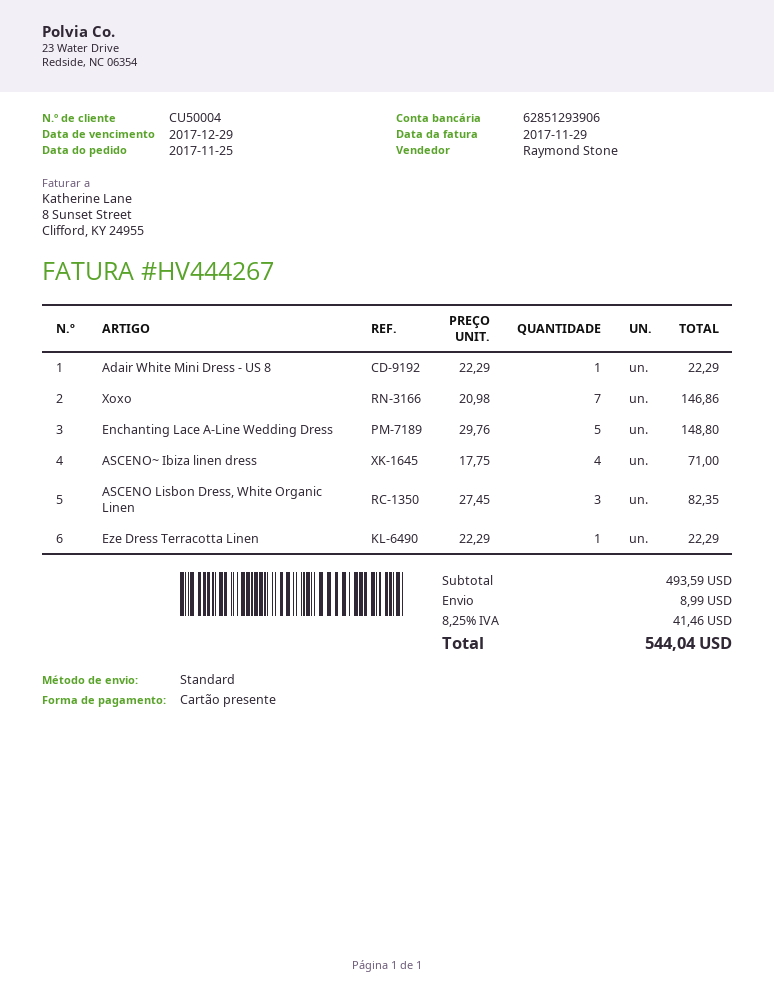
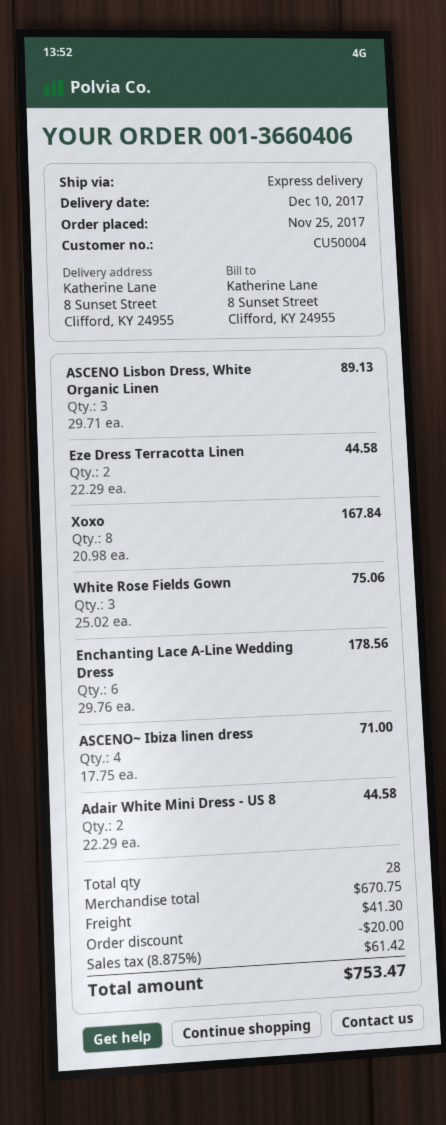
shipping method: standard -> express
Adair White Mini Dress - US 8: 1 x 22.29 = 22.29 -> 2 x 22.29 = 44.58
Xoxo: 7 x 20.98 = 146.86 -> 8 x 20.98 = 167.84
Enchanting Lace A-Line Wedding Dress: 5 x 29.76 = 148.80 -> 6 x 29.76 = 178.56
ASCENO Lisbon Dress, White Organic Linen: 3 x 27.45 = 82.35 -> 3 x 29.71 = 89.13
Eze Dress Terracotta Linen: 1 x 22.29 = 22.29 -> 2 x 22.29 = 44.58
White Rose Fields Gown: none -> 3 x 25.02 = 75.06
subtotal: 493.59 -> 670.75
discount: none -> 20.00
shipping: 8.99 -> 41.30
tax: 8.25% = 41.46 -> 8.875% = 61.42
total: 544.04 -> 753.47

